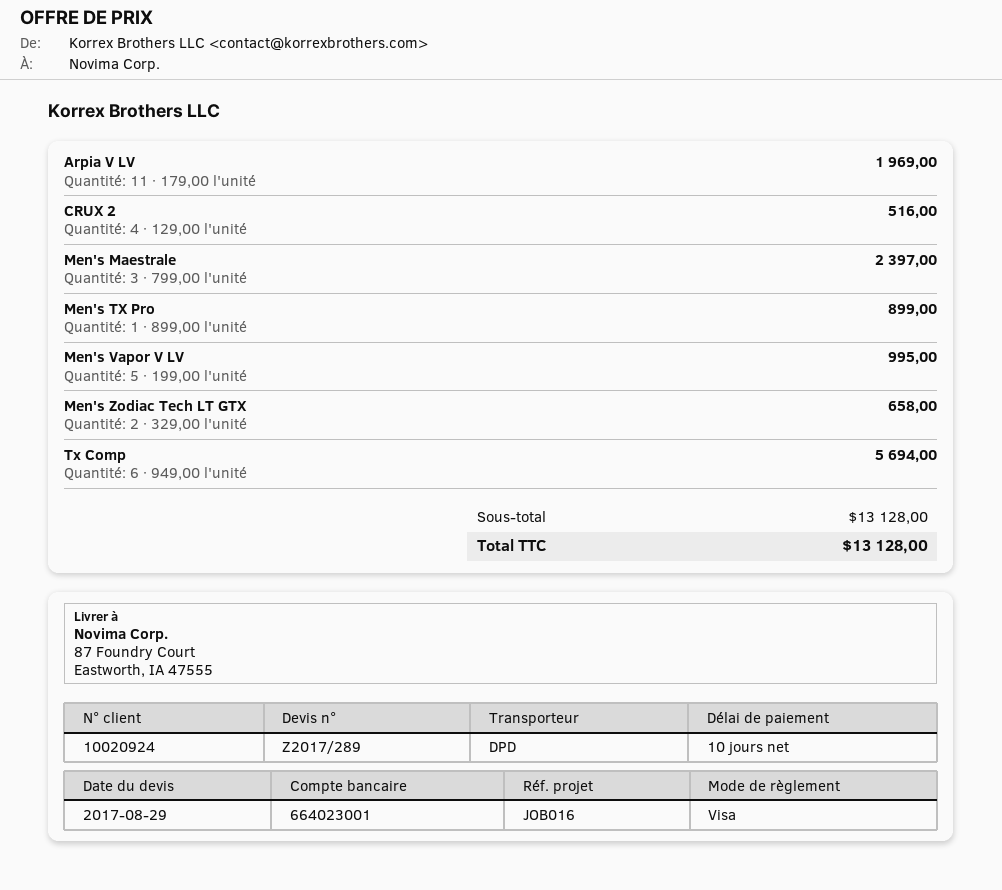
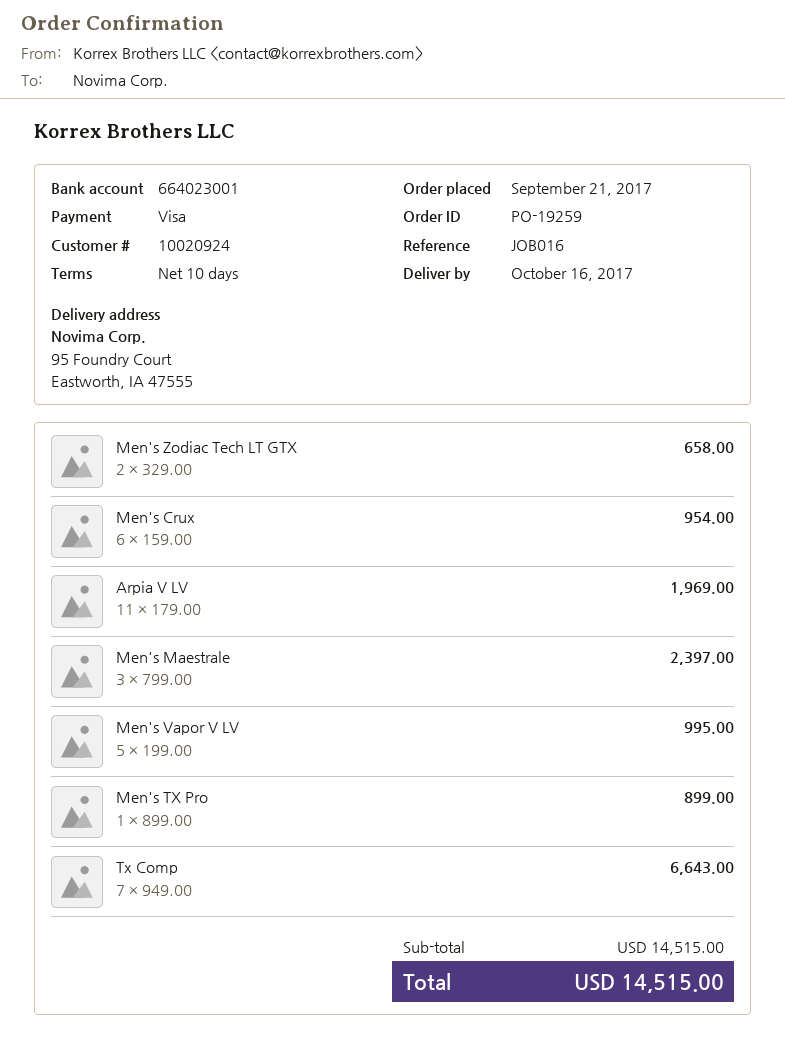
ship to: 87 Foundry Court, Eastworth, IA 47555 -> 95 Foundry Court, Eastworth, IA 47555
CRUX 2: 4 x 129.00 = 516.00 -> none
Tx Comp: 6 x 949.00 = 5694.00 -> 7 x 949.00 = 6643.00
Men's Crux: none -> 6 x 159.00 = 954.00
subtotal: 13128.00 -> 14515.00
total: 13128.00 -> 14515.00

